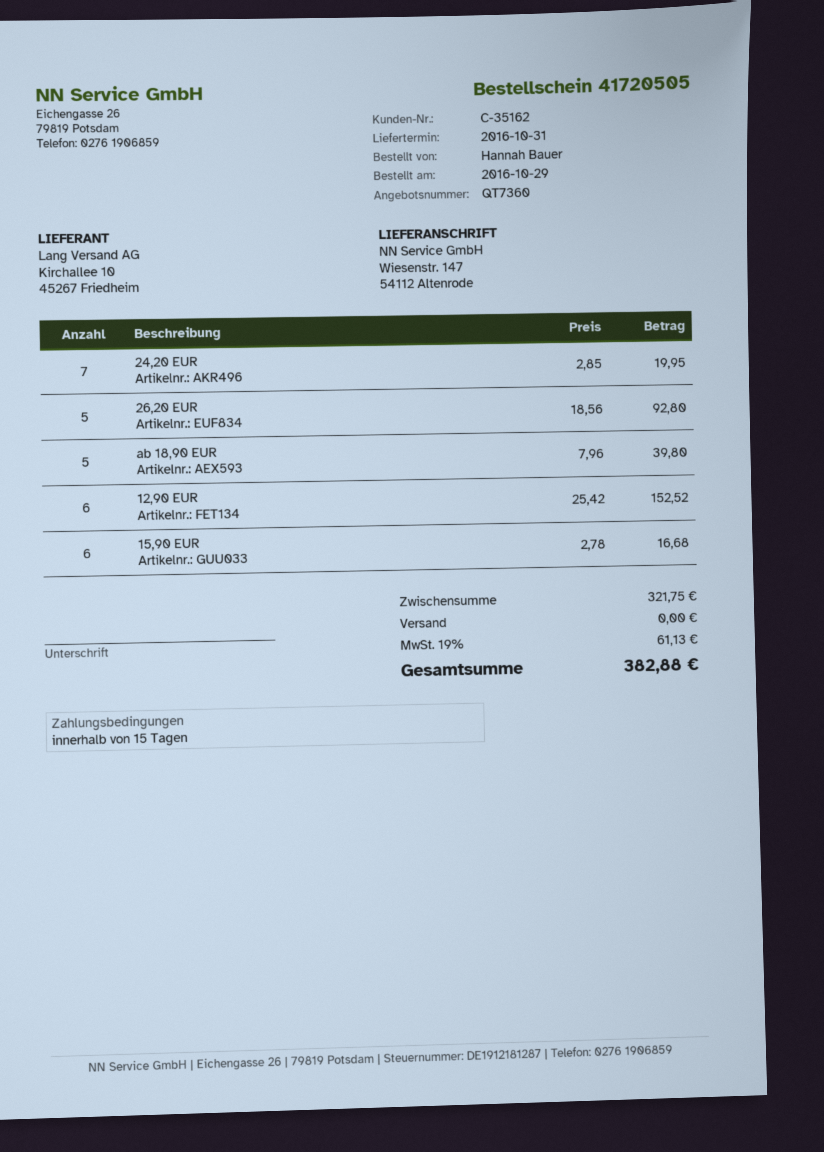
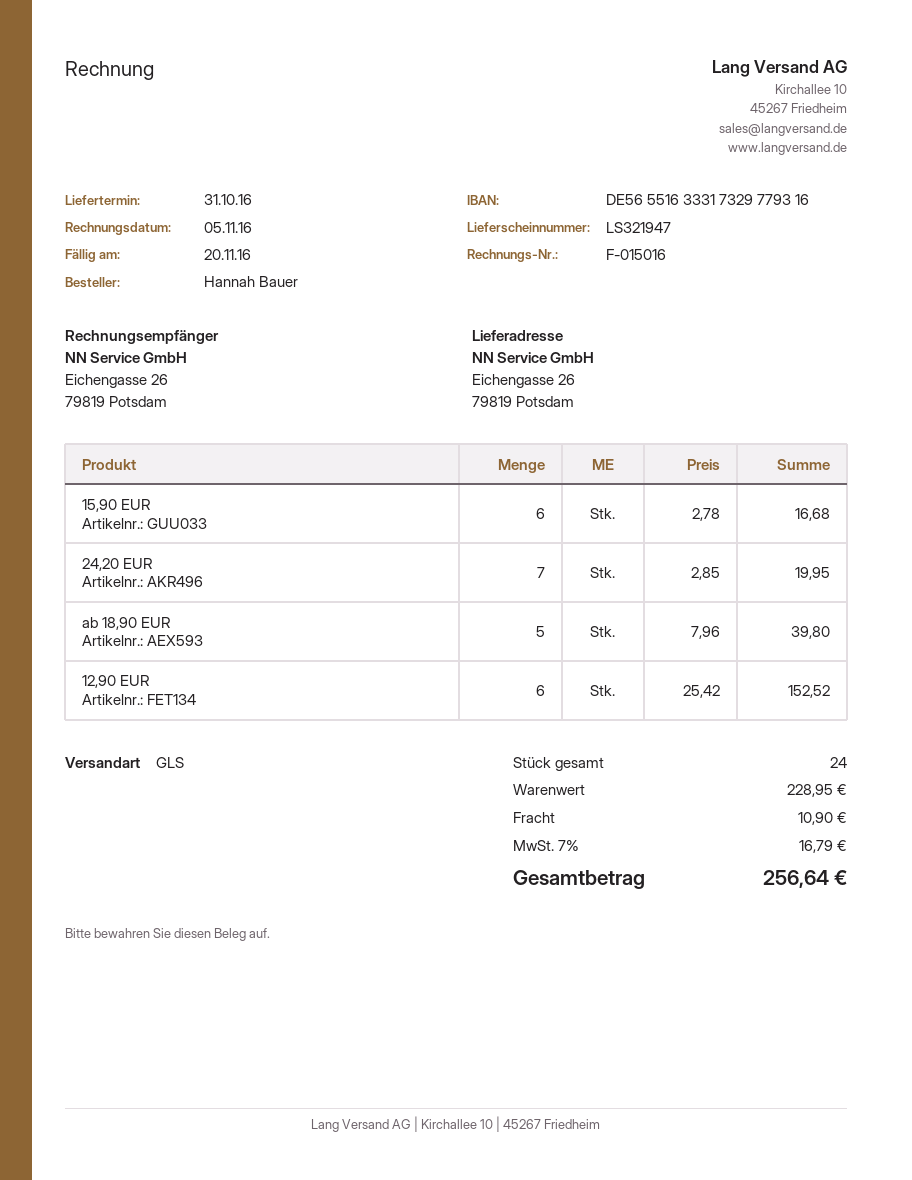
ship to: Wiesenstr. 147, 54112 Altenrode -> Eichengasse 26, 79819 Potsdam
26,20 EUR: 5 x 18.56 = 92.80 -> none
subtotal: 321.75 -> 228.95
shipping: 0.00 -> 10.90
tax: 19% = 61.13 -> 7% = 16.79
total: 382.88 -> 256.64

